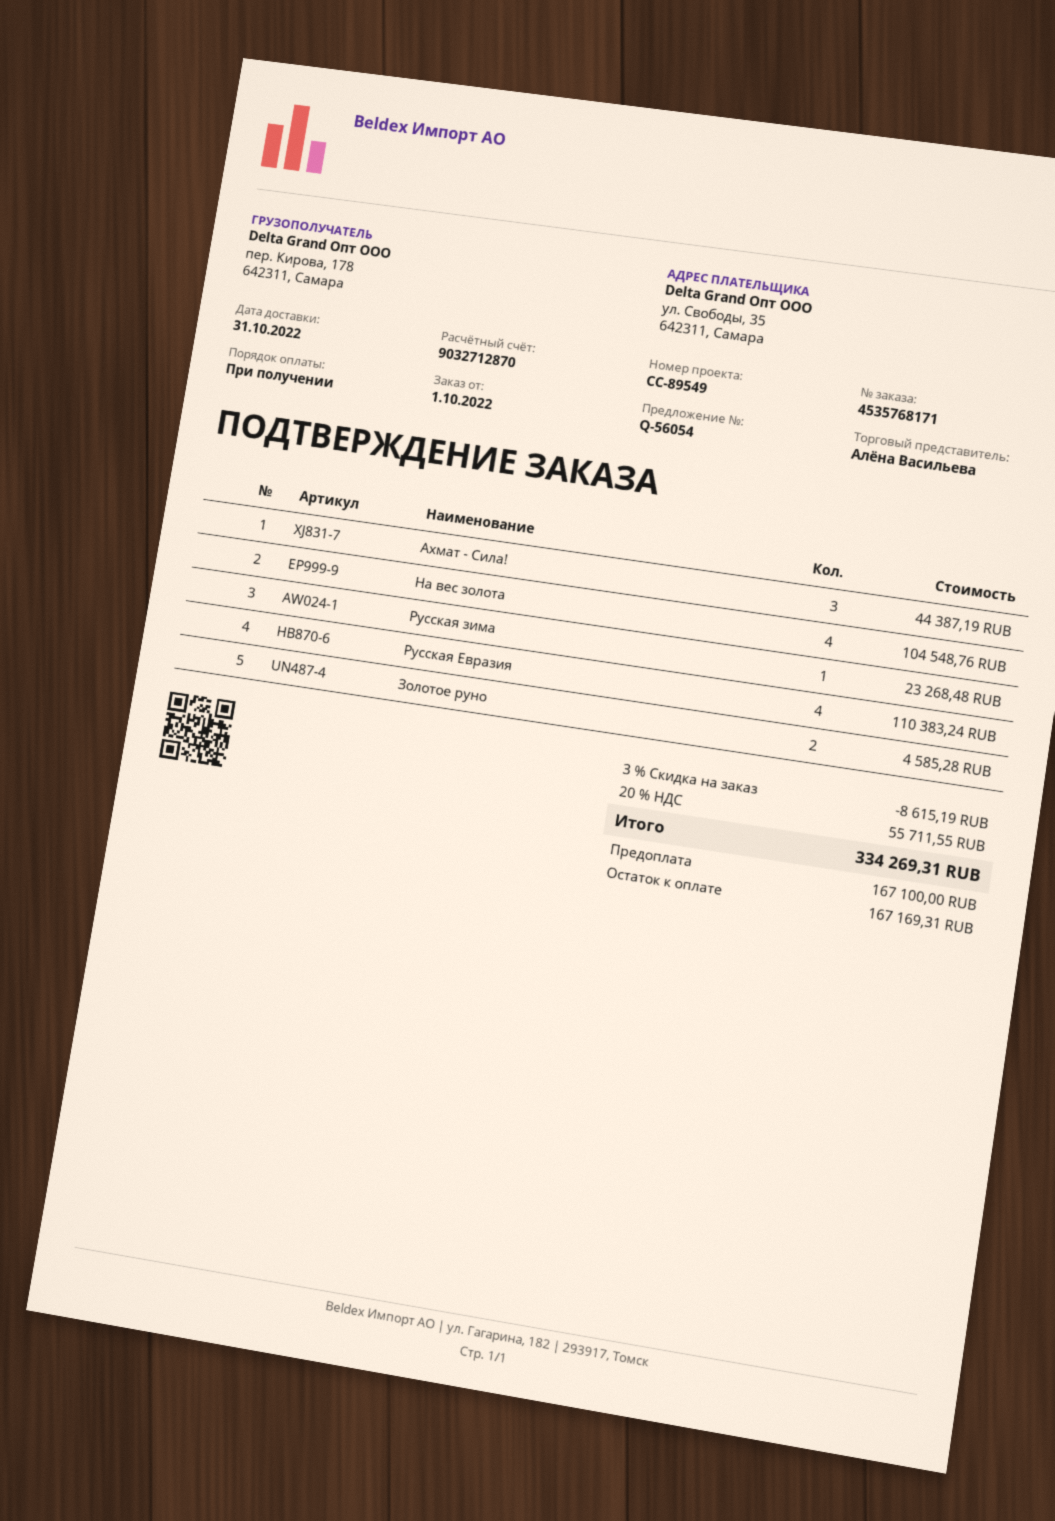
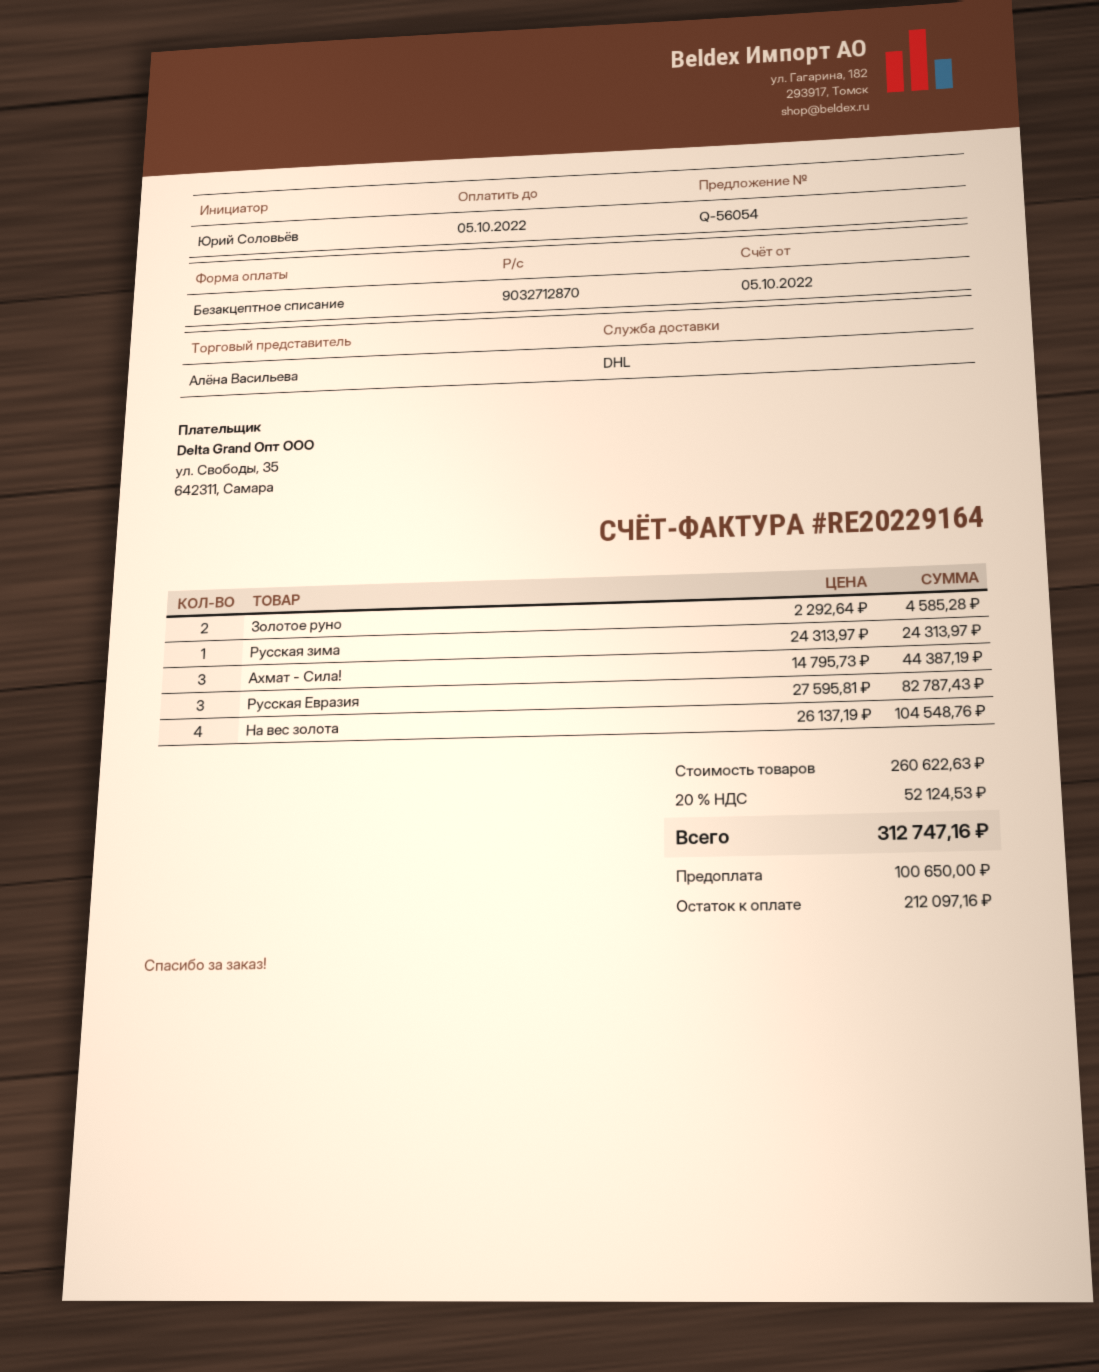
Русская зима: 1 for 23268.48 -> 1 for 24313.97
Русская Евразия: 4 for 110383.24 -> 3 for 82787.43
discount: 3% = 8615.19 -> none
tax: 20% = 55711.55 -> 20% = 52124.53
total: 334269.31 -> 312747.16
deposit: 167100.00 -> 100650.00
balance: 167169.31 -> 212097.16

